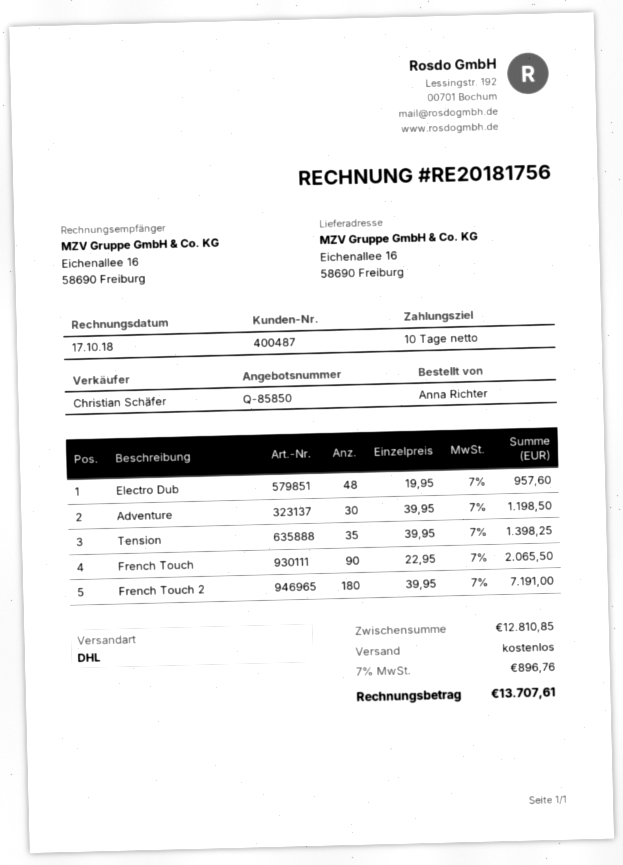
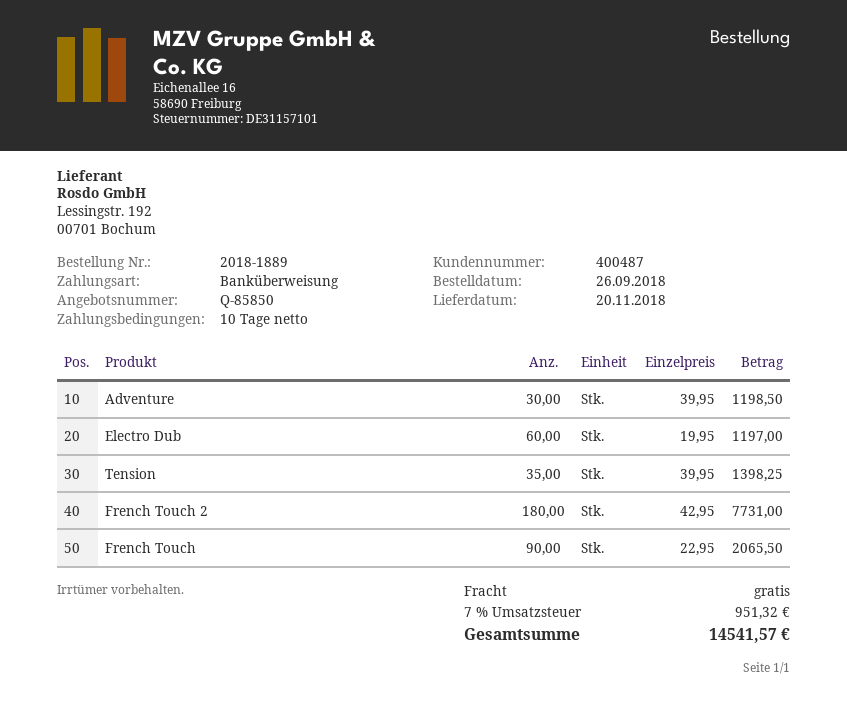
Electro Dub: 48 x 19.95 = 957.60 -> 60 x 19.95 = 1197.00
French Touch 2: 180 x 39.95 = 7191.00 -> 180 x 42.95 = 7731.00
tax: 7% = 896.76 -> 7% = 951.32
total: 13707.61 -> 14541.57

